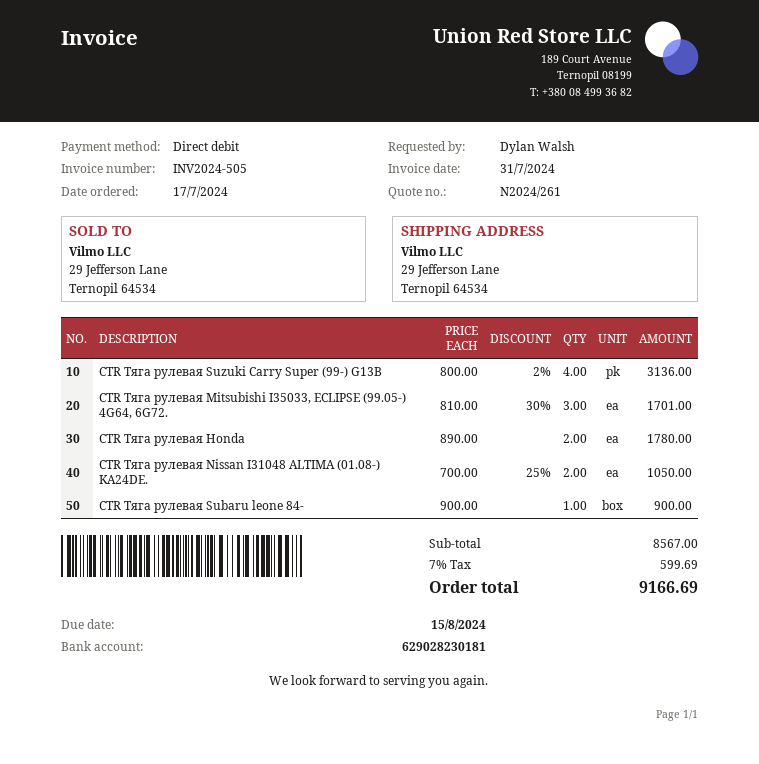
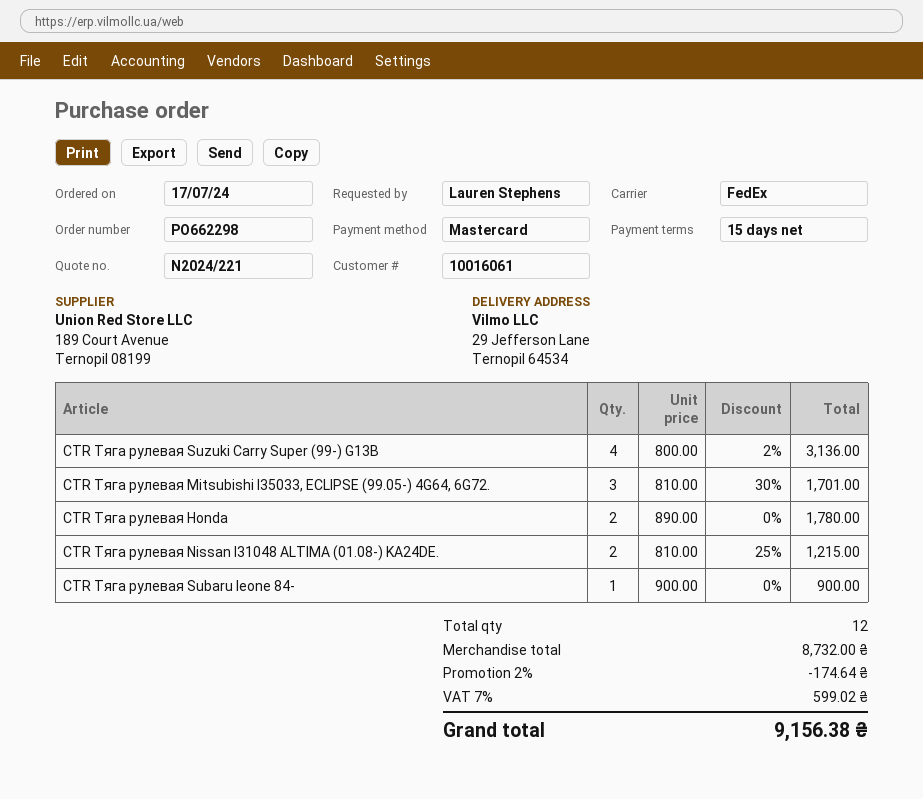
quote number: N2024/261 -> N2024/221
ordered by: Dylan Walsh -> Lauren Stephens
payment method: direct debit -> Mastercard
CTR Тяга рулевая Nissan I31048 ALTIMA (01.08-) KA24DE.: 2 x 700.00 - 25% = 1050.00 -> 2 x 810.00 - 25% = 1215.00
subtotal: 8567.00 -> 8732.00
discount: none -> 2% = 174.64
tax: 7% = 599.69 -> 7% = 599.02
total: 9166.69 -> 9156.38

